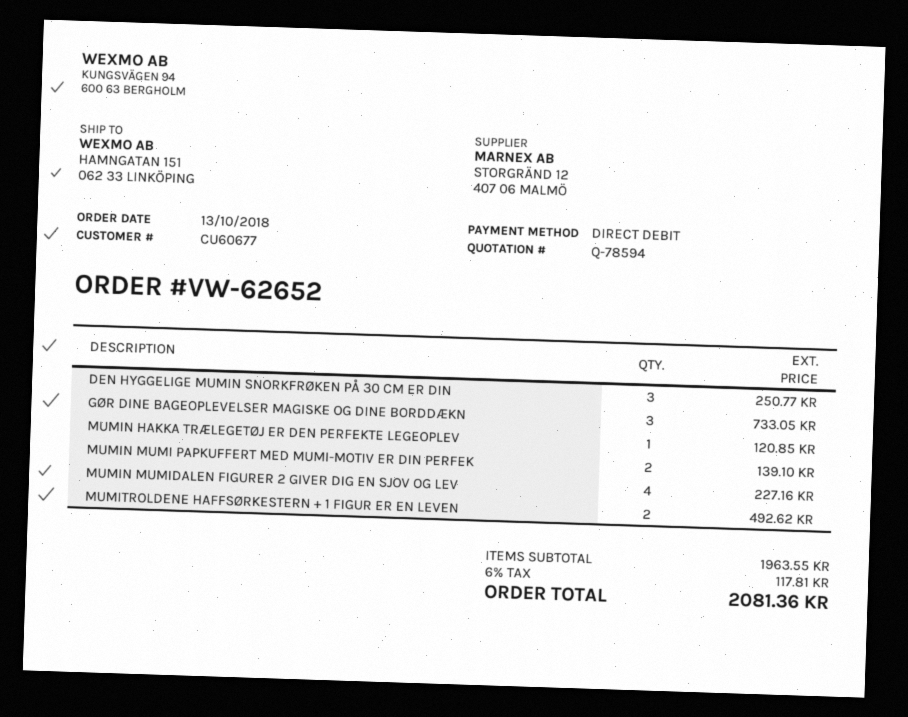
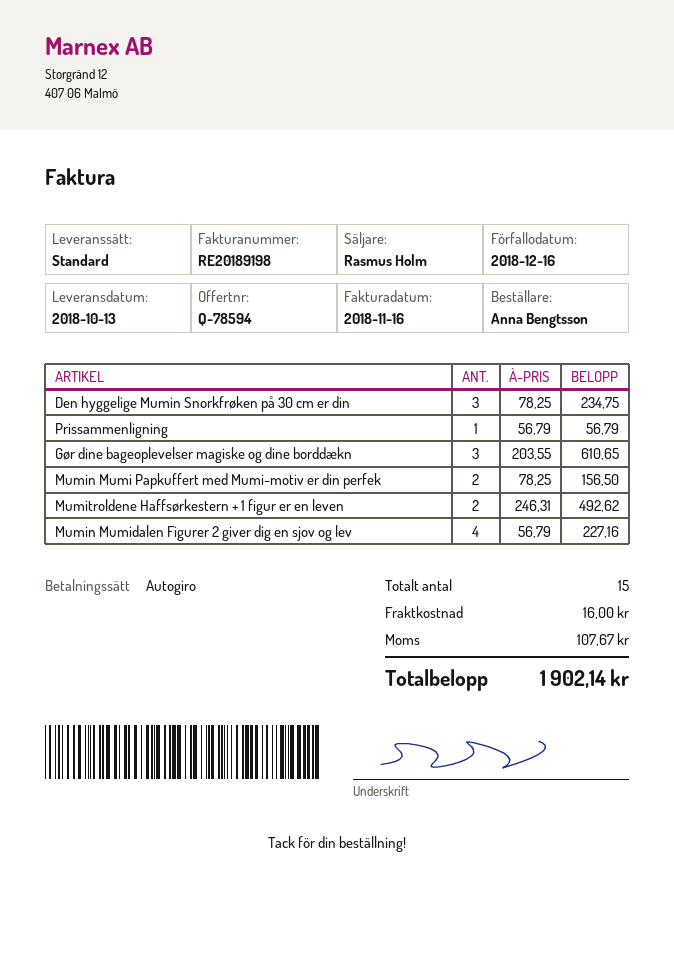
DEN HYGGELIGE MUMIN SNORKFRØKEN PÅ 30 CM ER DIN: 3 for 250.77 -> 3 for 234.75
GØR DINE BAGEOPLEVELSER MAGISKE OG DINE BORDDÆKN: 3 for 733.05 -> 3 for 610.65
MUMIN HAKKA TRÆLEGETØJ ER DEN PERFEKTE LEGEOPLEV: 1 for 120.85 -> none
MUMIN MUMI PAPKUFFERT MED MUMI-MOTIV ER DIN PERFEK: 2 for 139.10 -> 2 for 156.50
Prissammenligning: none -> 1 for 56.79
shipping: none -> 16.00
tax: 117.81 -> 107.67
total: 2081.36 -> 1902.14

